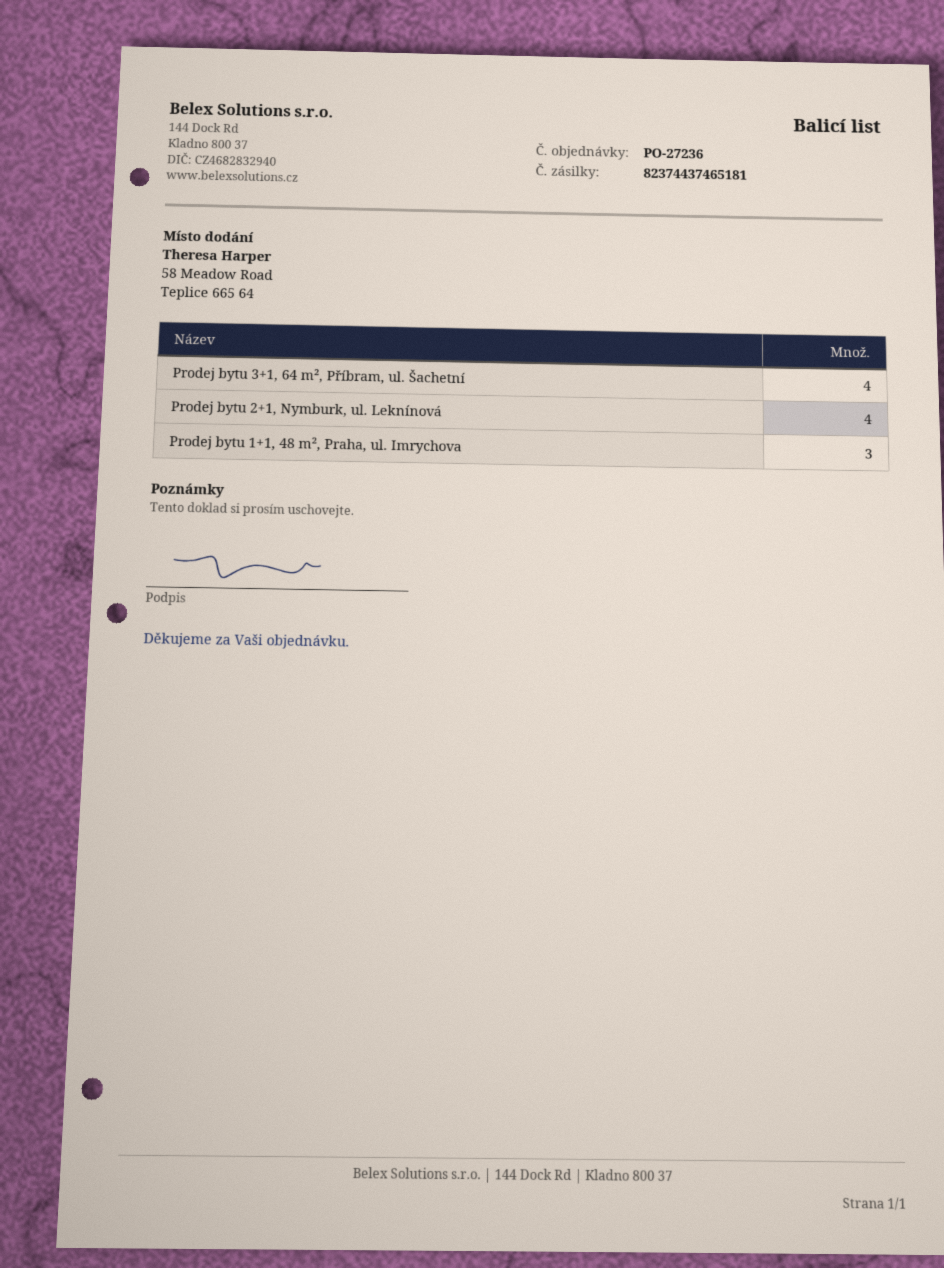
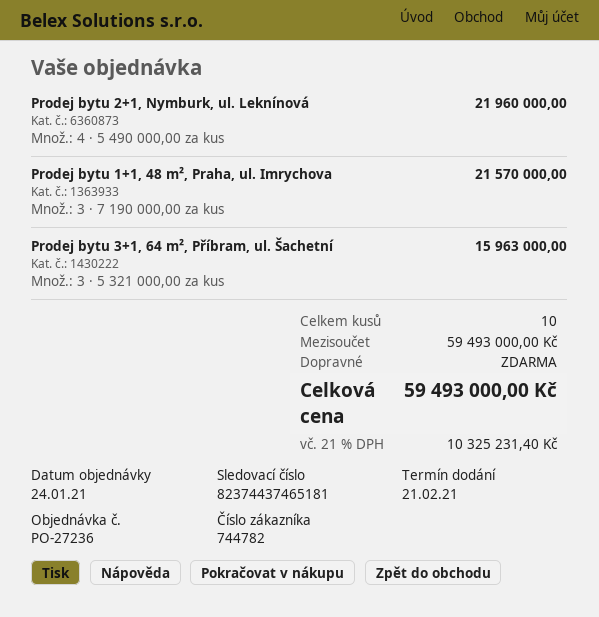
Prodej bytu 3+1, 64 m², Příbram, ul. Šachetní: 4 -> 3

